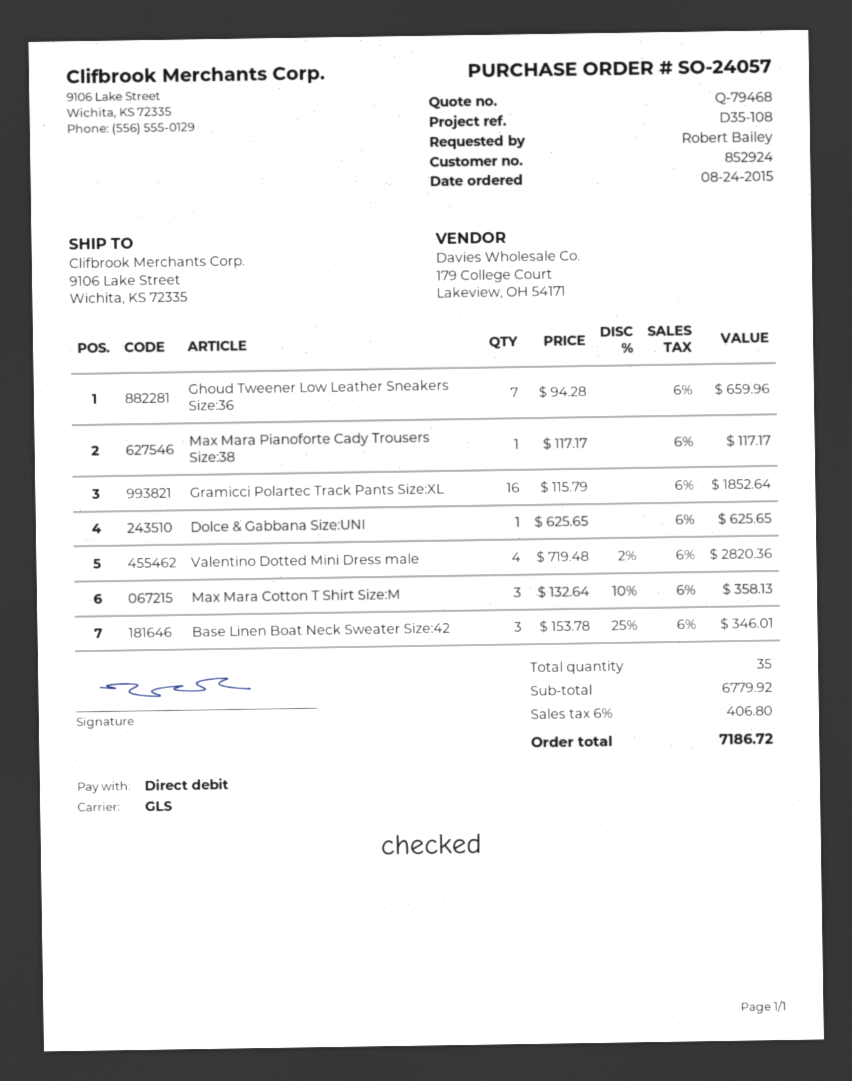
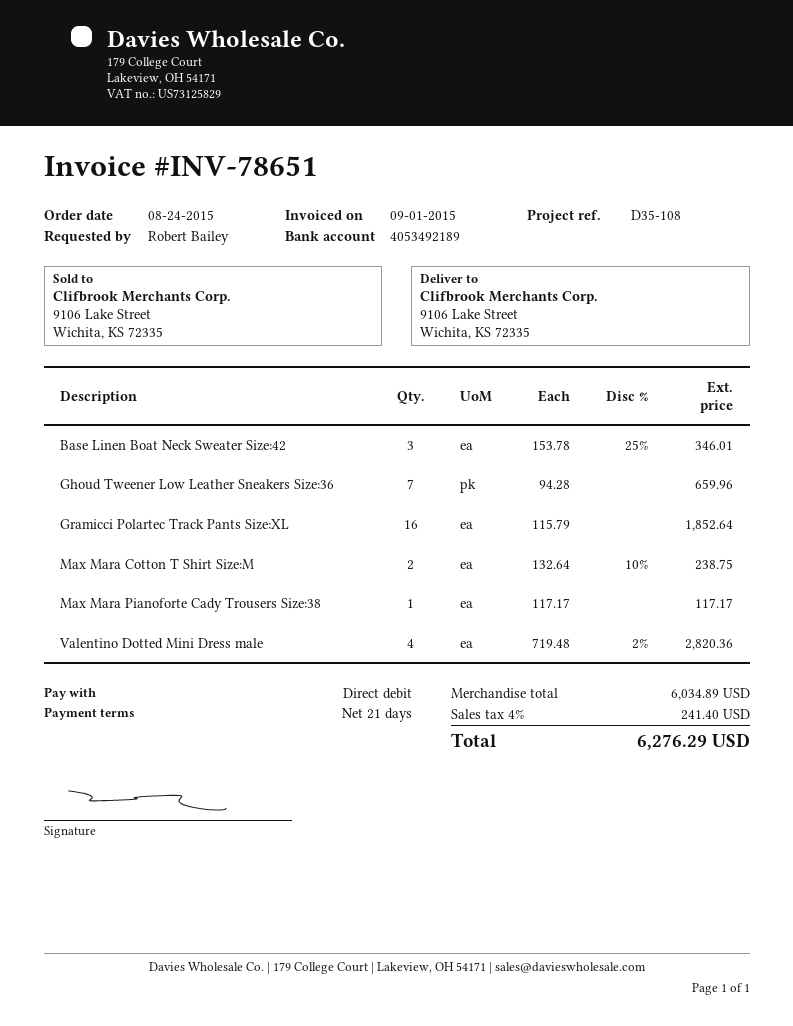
Dolce & Gabbana Size:UNI: 1 x 625.65 = 625.65 -> none
Max Mara Cotton T Shirt Size:M: 3 x 132.64 - 10% = 358.13 -> 2 x 132.64 - 10% = 238.75
subtotal: 6779.92 -> 6034.89
tax: 6% = 406.80 -> 4% = 241.40
total: 7186.72 -> 6276.29

